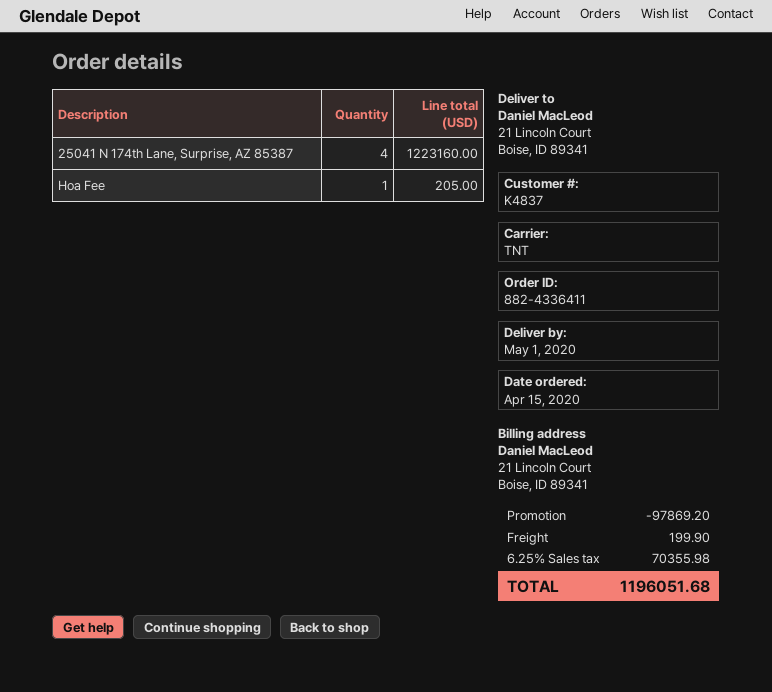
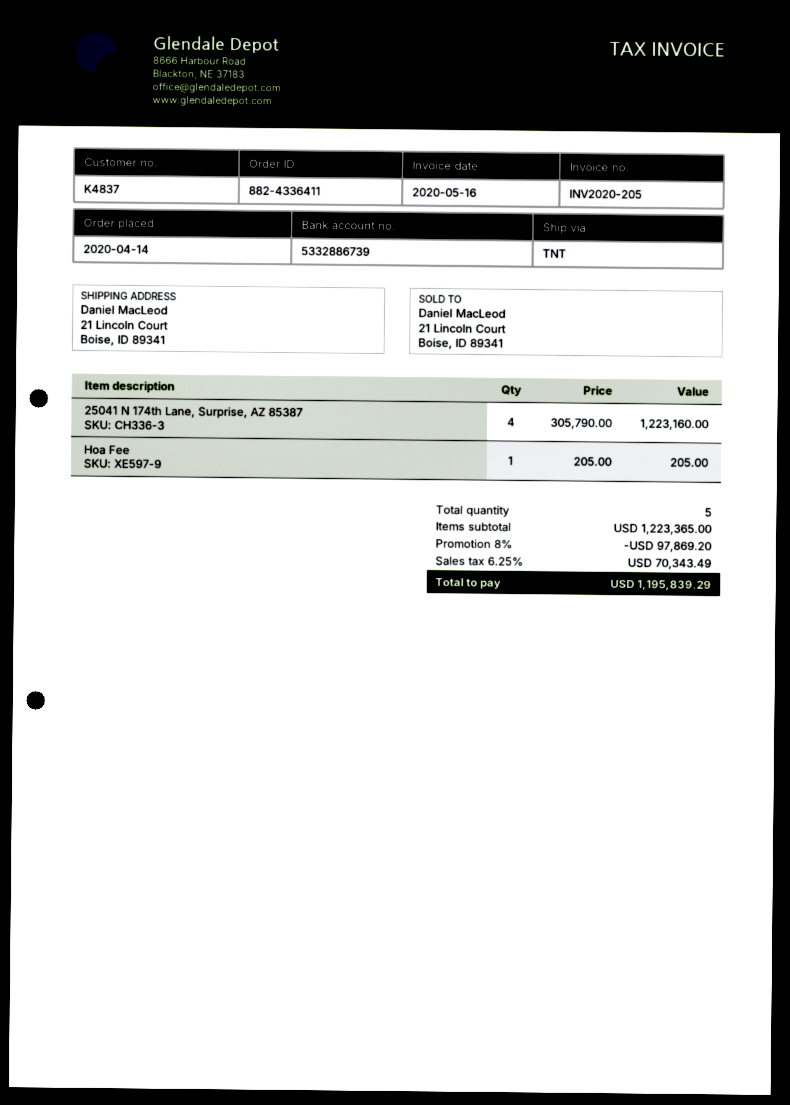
order date: 2020-04-15 -> 2020-04-14
shipping: 199.90 -> none
tax: 6.25% = 70355.98 -> 6.25% = 70343.49
total: 1196051.68 -> 1195839.29

